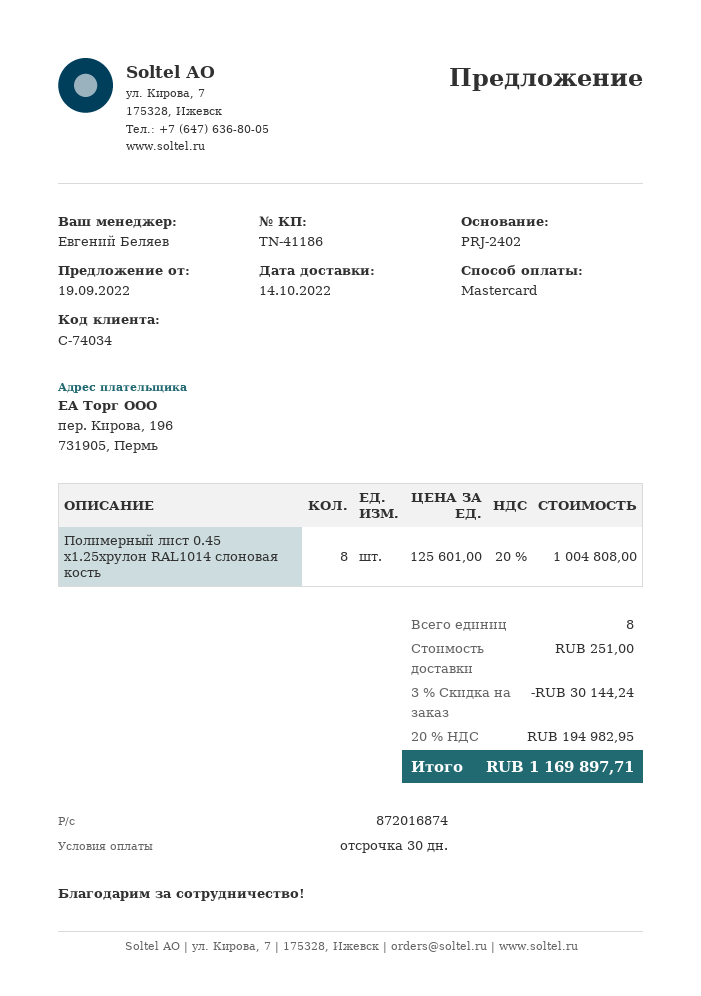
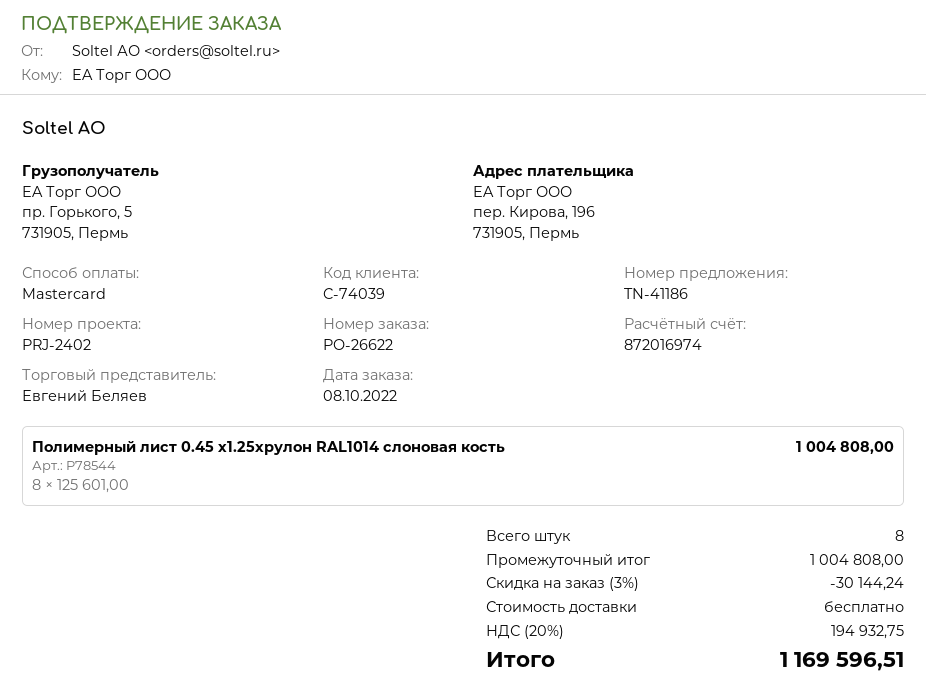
customer number: C-74034 -> C-74039
bank account: 872016874 -> 872016974
shipping: 251.00 -> 0.00
tax: 20% = 194982.95 -> 20% = 194932.75
total: 1169897.71 -> 1169596.51

